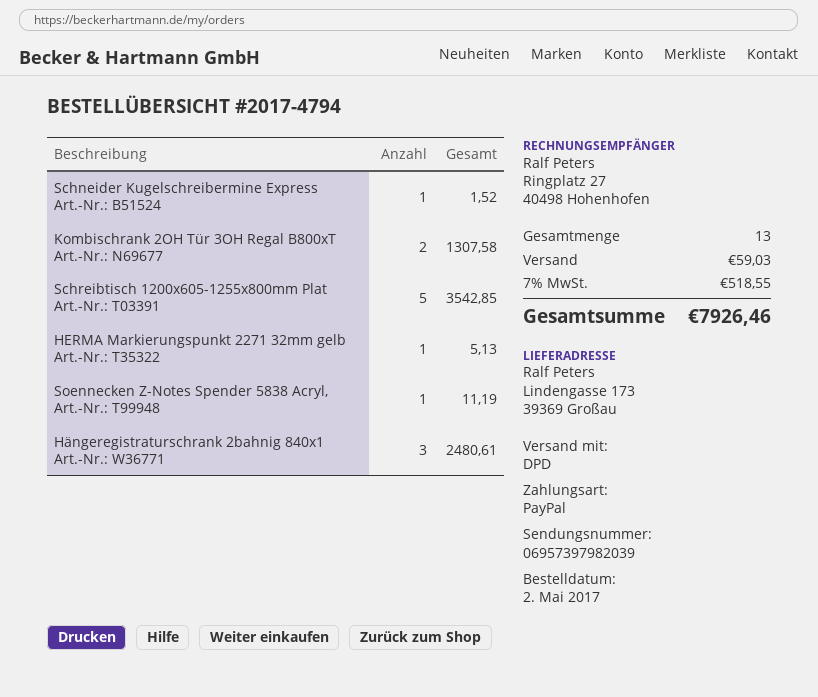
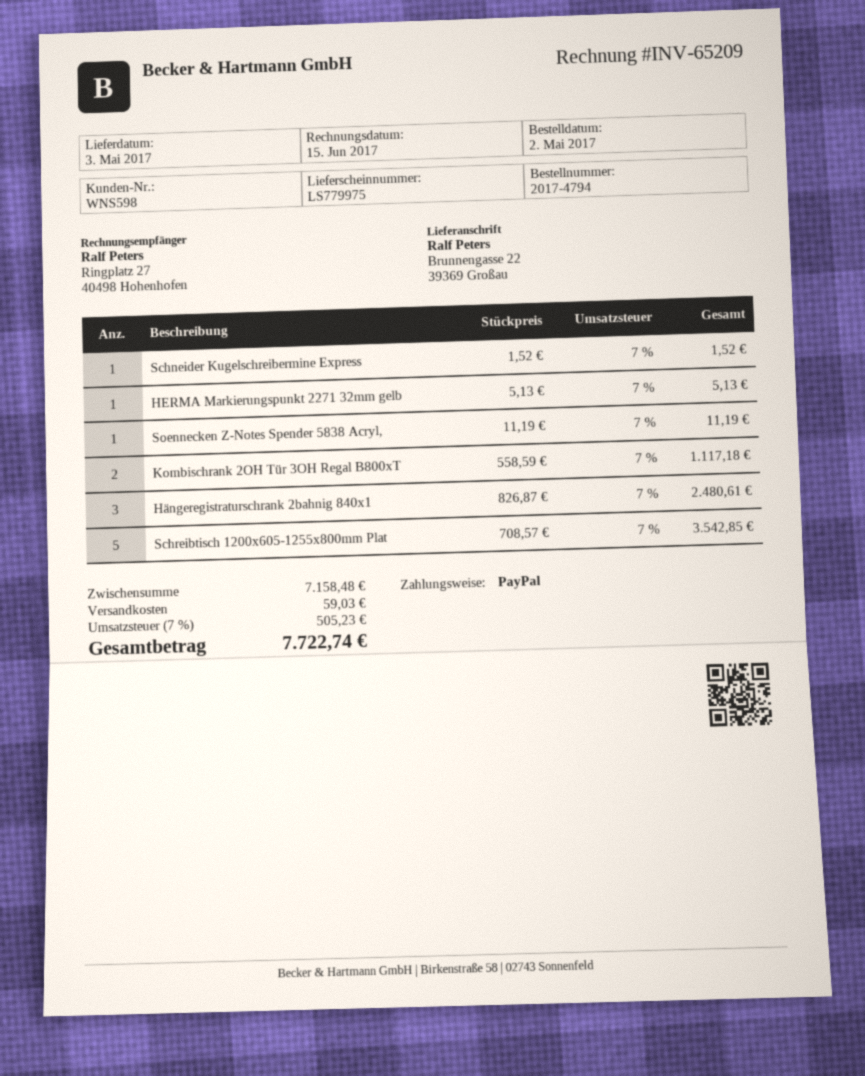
ship to: Lindengasse 173, 39369 Großau -> Brunnengasse 22, 39369 Großau
Kombischrank 2OH Tür 3OH Regal B800xT: 2 for 1307.58 -> 2 for 1117.18
tax: 7% = 518.55 -> 7% = 505.23
total: 7926.46 -> 7722.74

